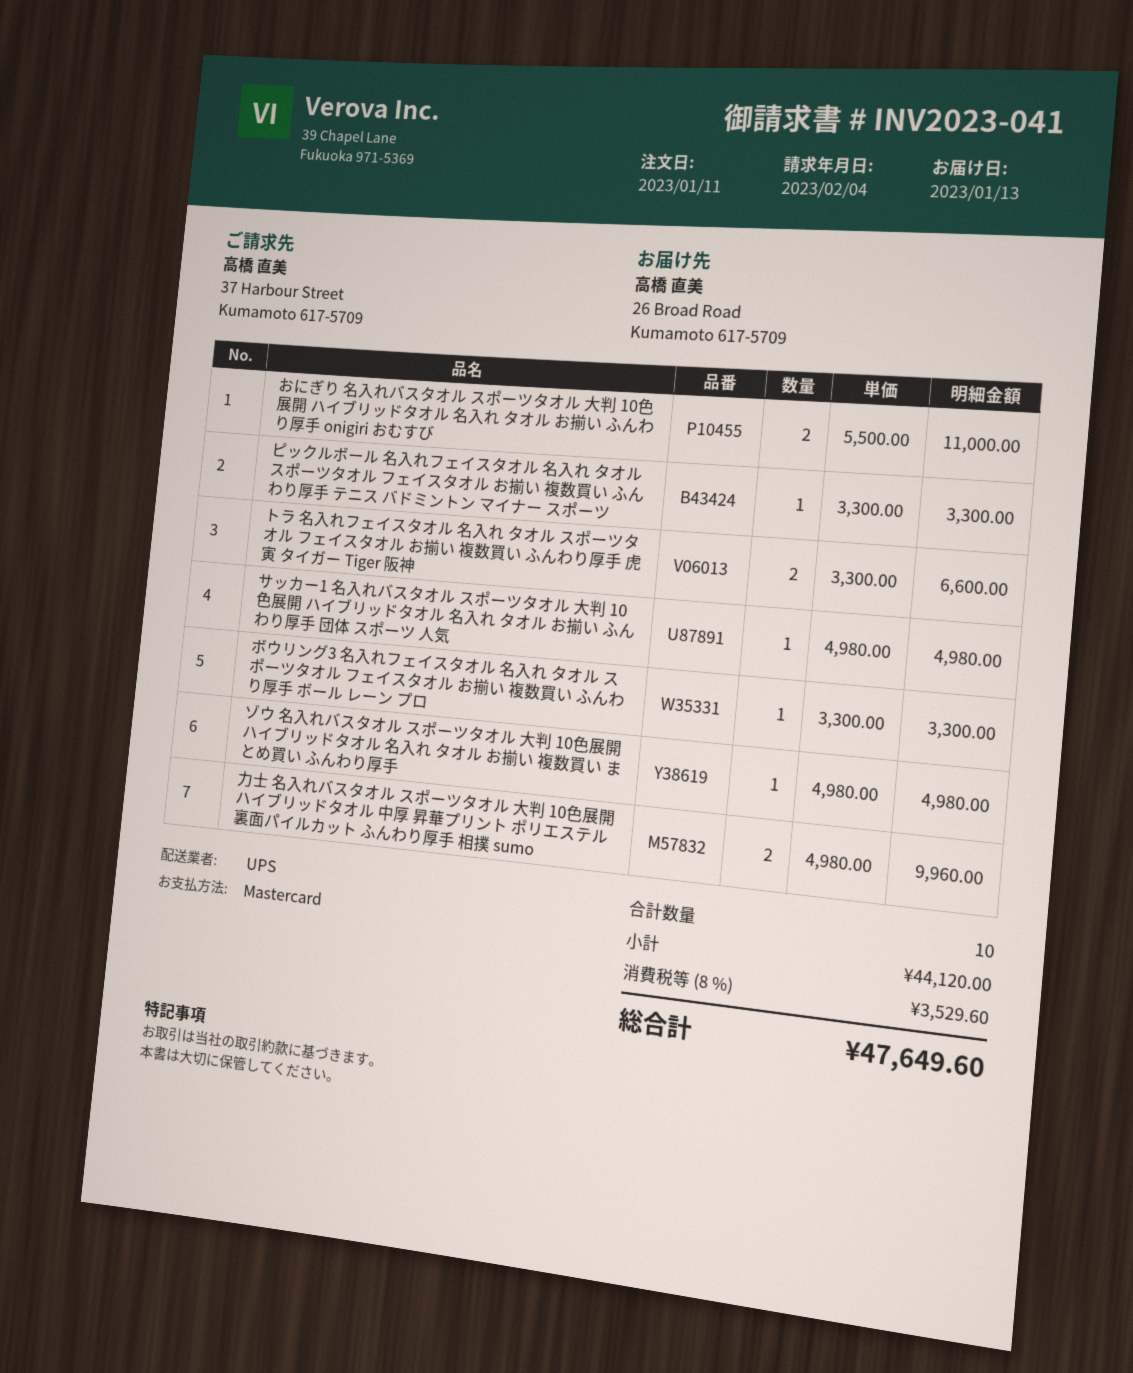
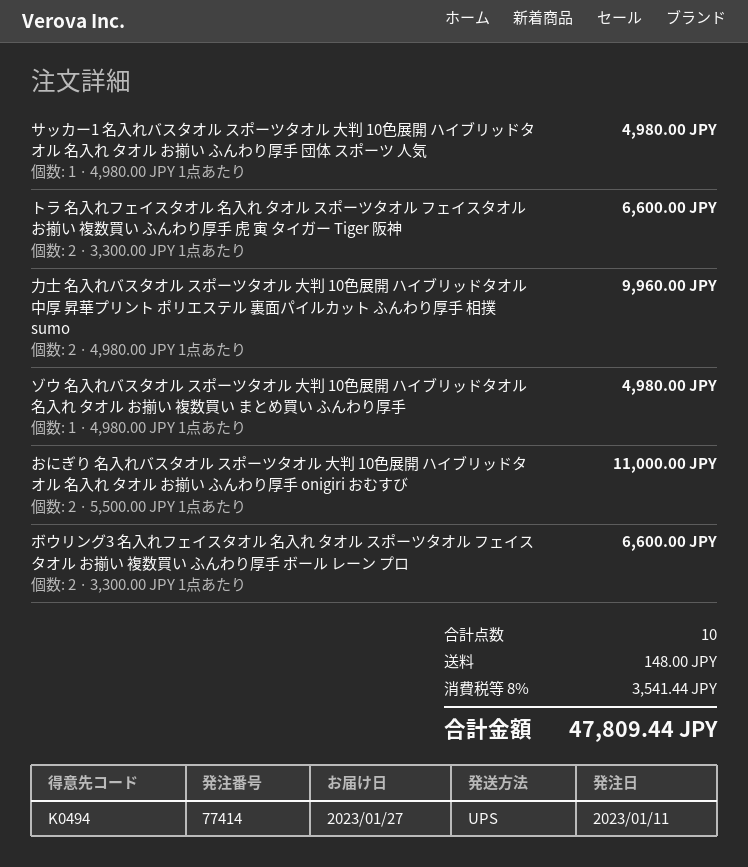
delivery date: 2023-01-13 -> 2023-01-27
ピックルボール 名入れフェイスタオル 名入れ タオル スポーツタオル フェイスタオル お揃い 複数買い ふんわり厚手 テニス バドミントン マイナー スポーツ: 1 x 3300.00 = 3300.00 -> none
ボウリング3 名入れフェイスタオル 名入れ タオル スポーツタオル フェイスタオル お揃い 複数買い ふんわり厚手 ボール レーン プロ: 1 x 3300.00 = 3300.00 -> 2 x 3300.00 = 6600.00
shipping: none -> 148.00
tax: 8% = 3529.60 -> 8% = 3541.44
total: 47649.60 -> 47809.44

